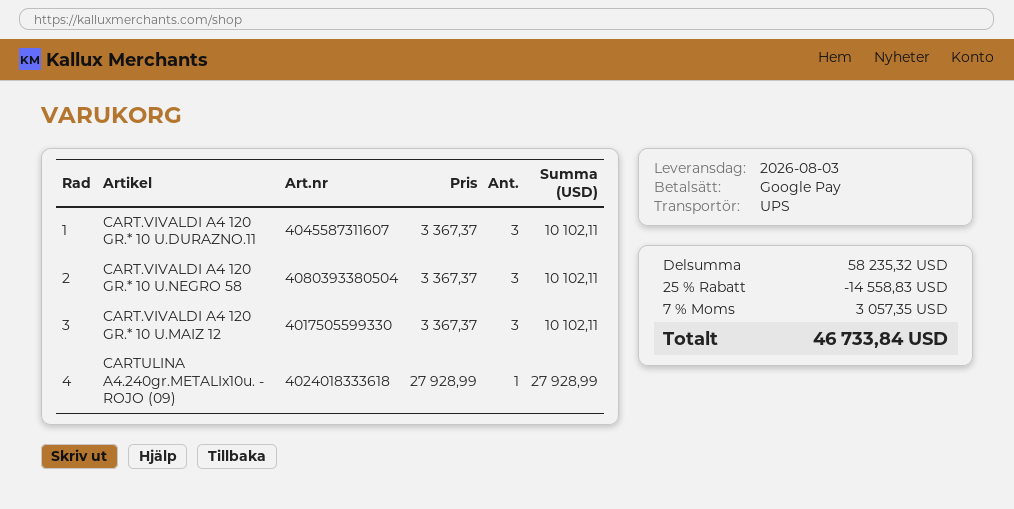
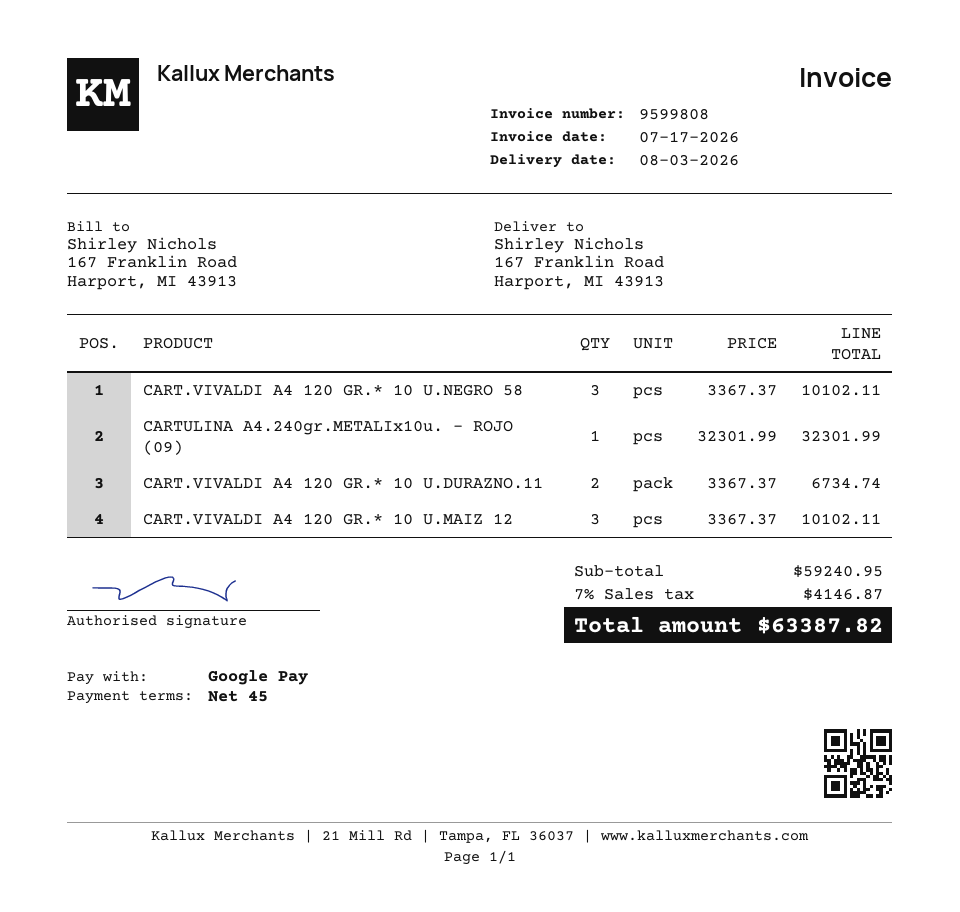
CART.VIVALDI A4 120 GR.* 10 U.DURAZNO.11: 3 x 3367.37 = 10102.11 -> 2 x 3367.37 = 6734.74
CARTULINA A4.240gr.METALIx10u. - ROJO (09): 1 x 27928.99 = 27928.99 -> 1 x 32301.99 = 32301.99
subtotal: 58235.32 -> 59240.95
discount: 25% = 14558.83 -> none
tax: 7% = 3057.35 -> 7% = 4146.87
total: 46733.84 -> 63387.82

